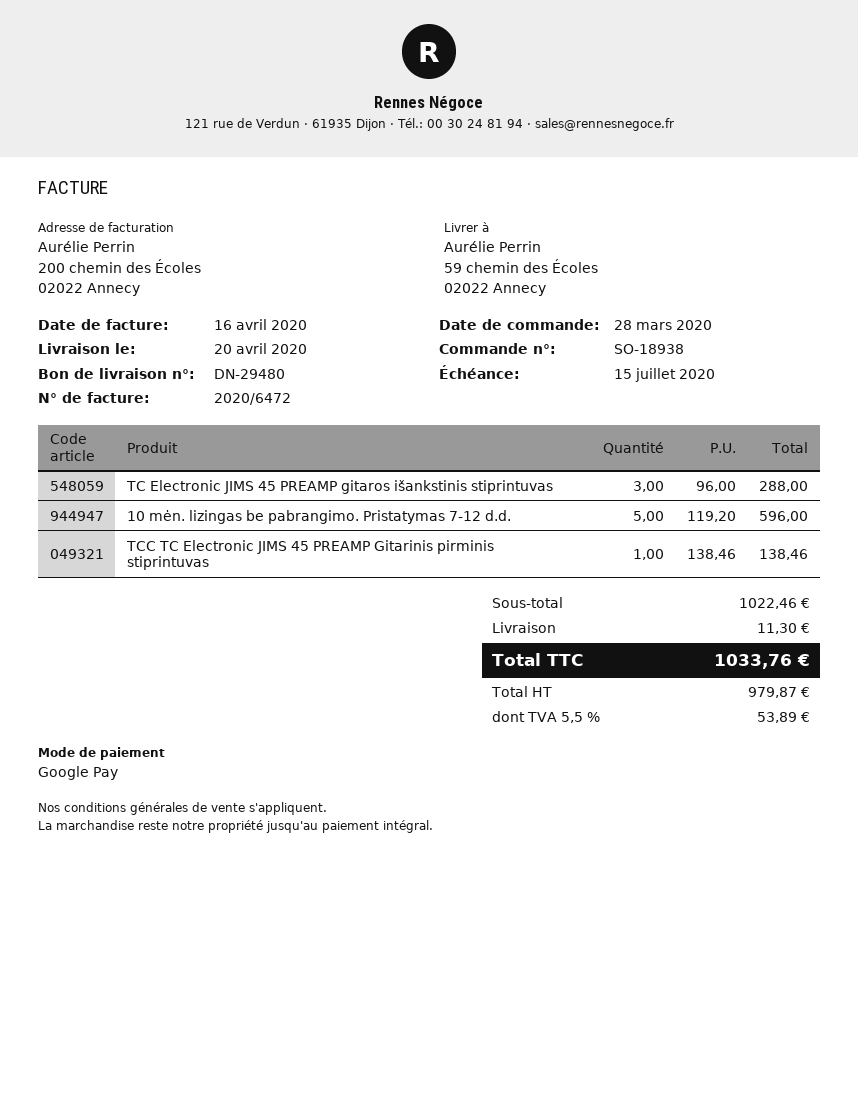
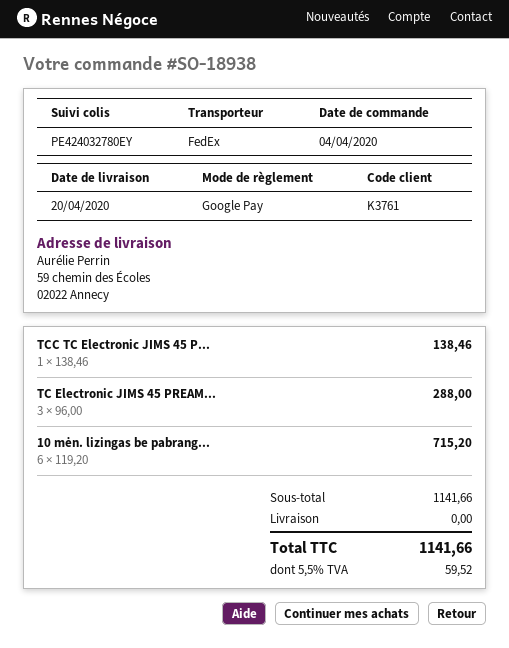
order date: 2020-03-28 -> 2020-04-04
10 mėn. lizingas be pabrangimo. Pristatymas 7-12 d.d.: 5 x 119.20 = 596.00 -> 6 x 119.20 = 715.20
subtotal: 1022.46 -> 1141.66
shipping: 11.30 -> 0.00
tax: 5.5% = 53.89 -> 5.5% = 59.52
total: 1033.76 -> 1141.66

